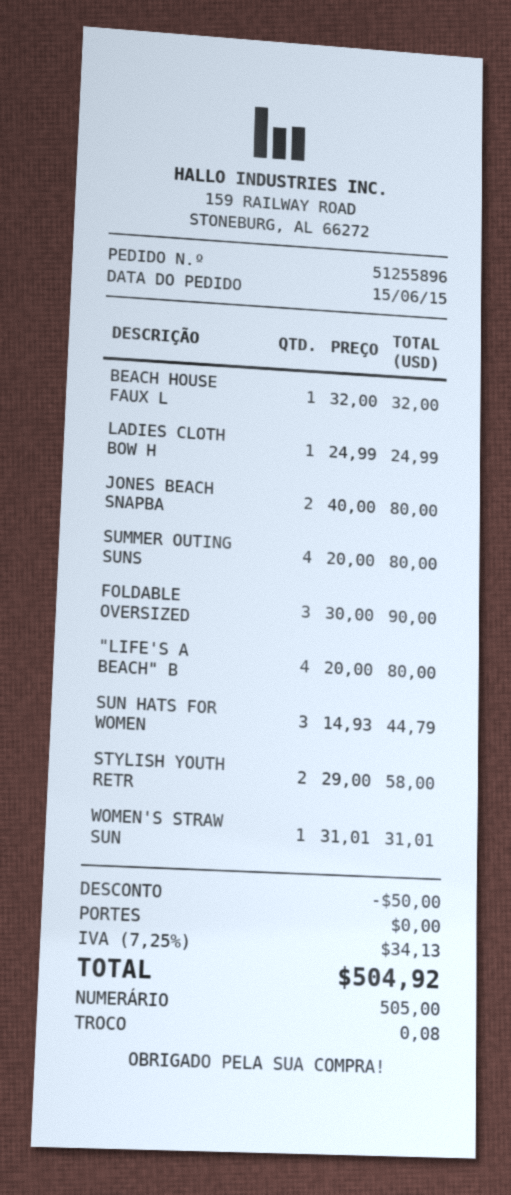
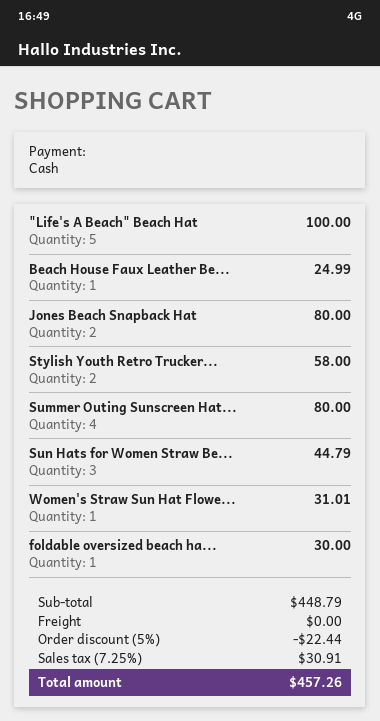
BEACH HOUSE FAUX L: 1 for 32.00 -> 1 for 24.99
LADIES CLOTH BOW H: 1 for 24.99 -> none
FOLDABLE OVERSIZED: 3 for 90.00 -> 1 for 30.00
"LIFE'S A BEACH" B: 4 for 80.00 -> 5 for 100.00
discount: 50.00 -> 22.44
tax: 7.25% = 34.13 -> 7.25% = 30.91
total: 504.92 -> 457.26

